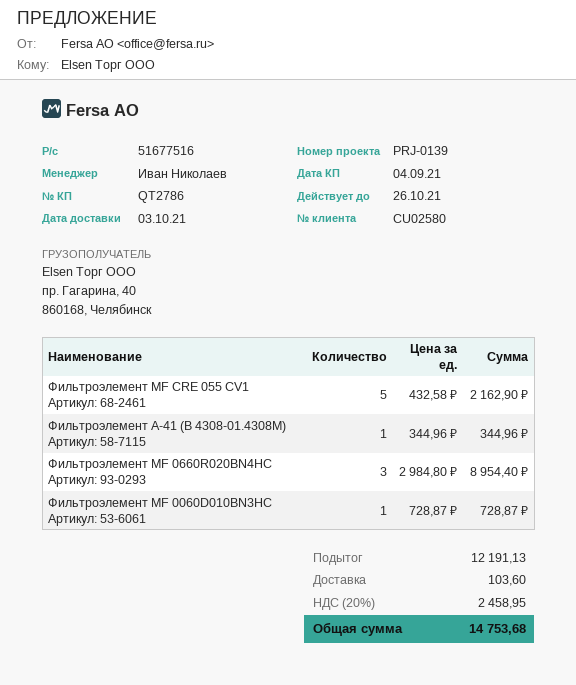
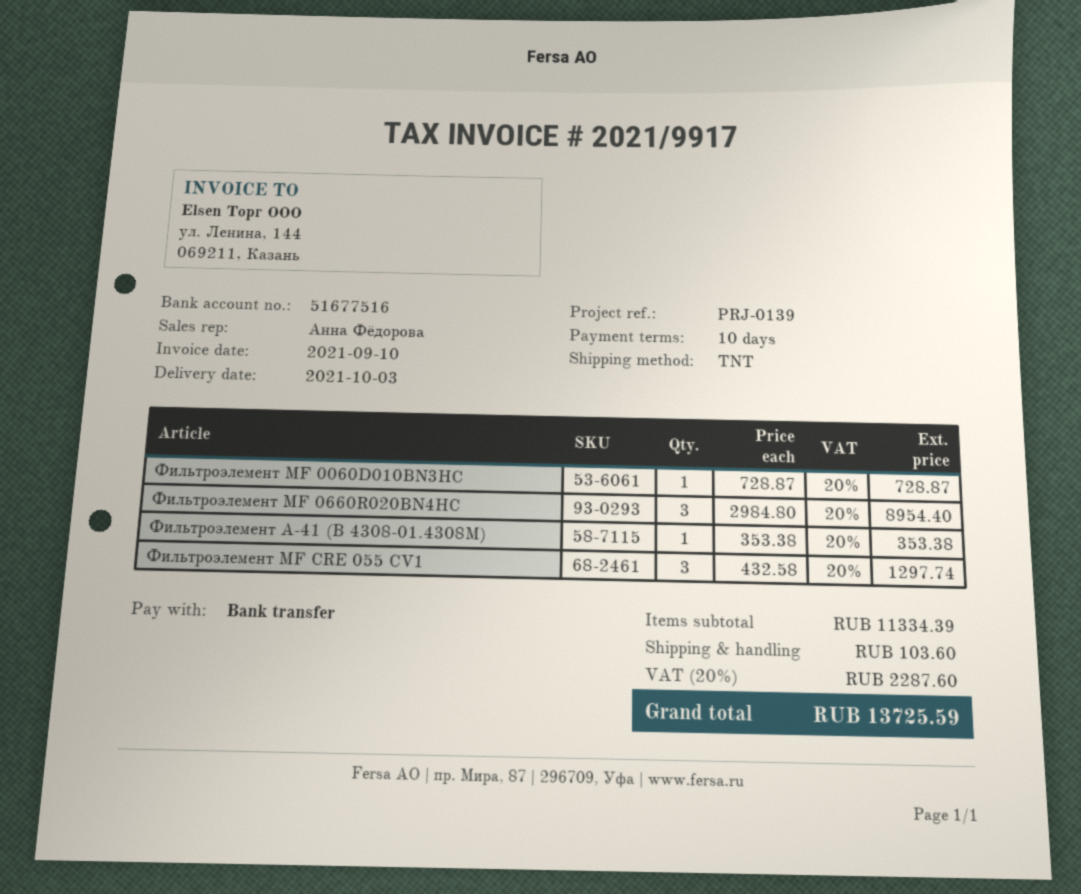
sales rep: Иван Николаев -> Анна Фёдорова
Фильтроэлемент МF CRE 055 CV1: 5 x 432.58 = 2162.90 -> 3 x 432.58 = 1297.74
Фильтроэлемент А-41 (В 4308-01.4308М): 1 x 344.96 = 344.96 -> 1 x 353.38 = 353.38
subtotal: 12191.13 -> 11334.39
tax: 20% = 2458.95 -> 20% = 2287.60
total: 14753.68 -> 13725.59

